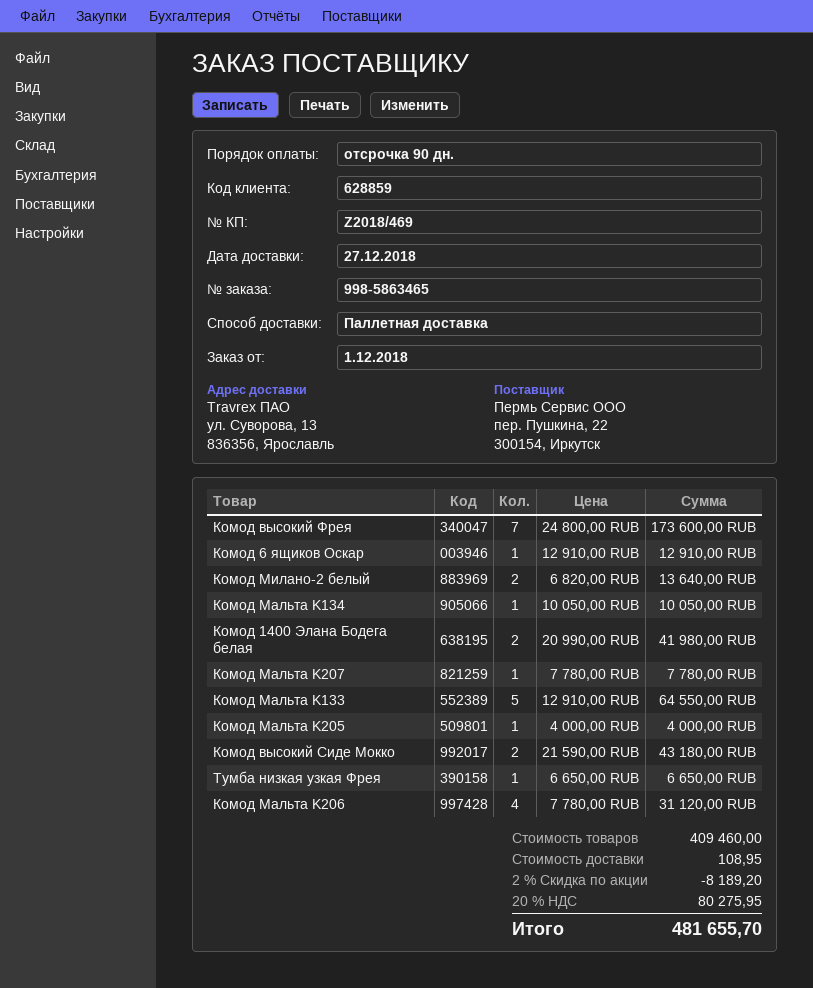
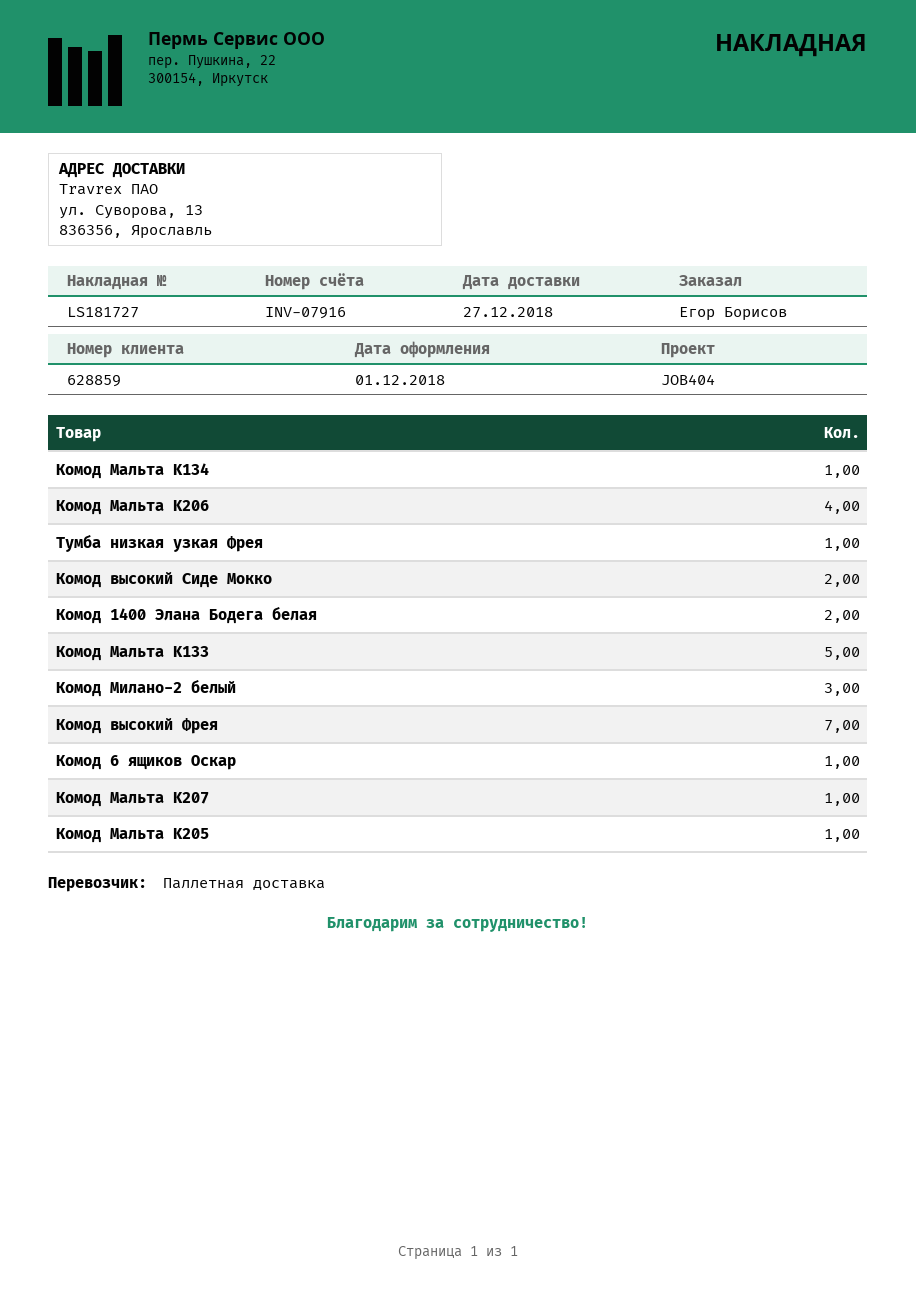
Комод Милано-2 белый: 2 -> 3

